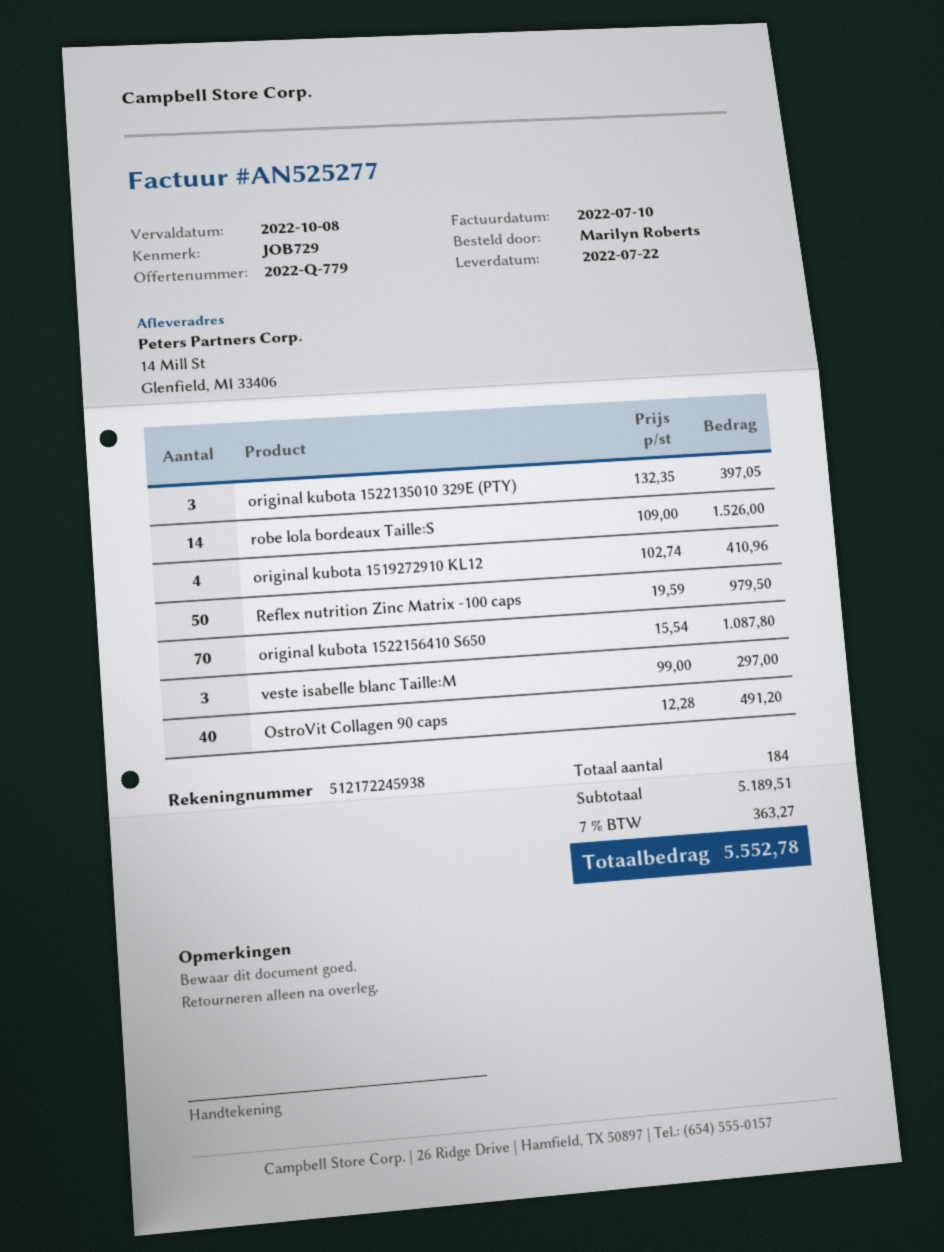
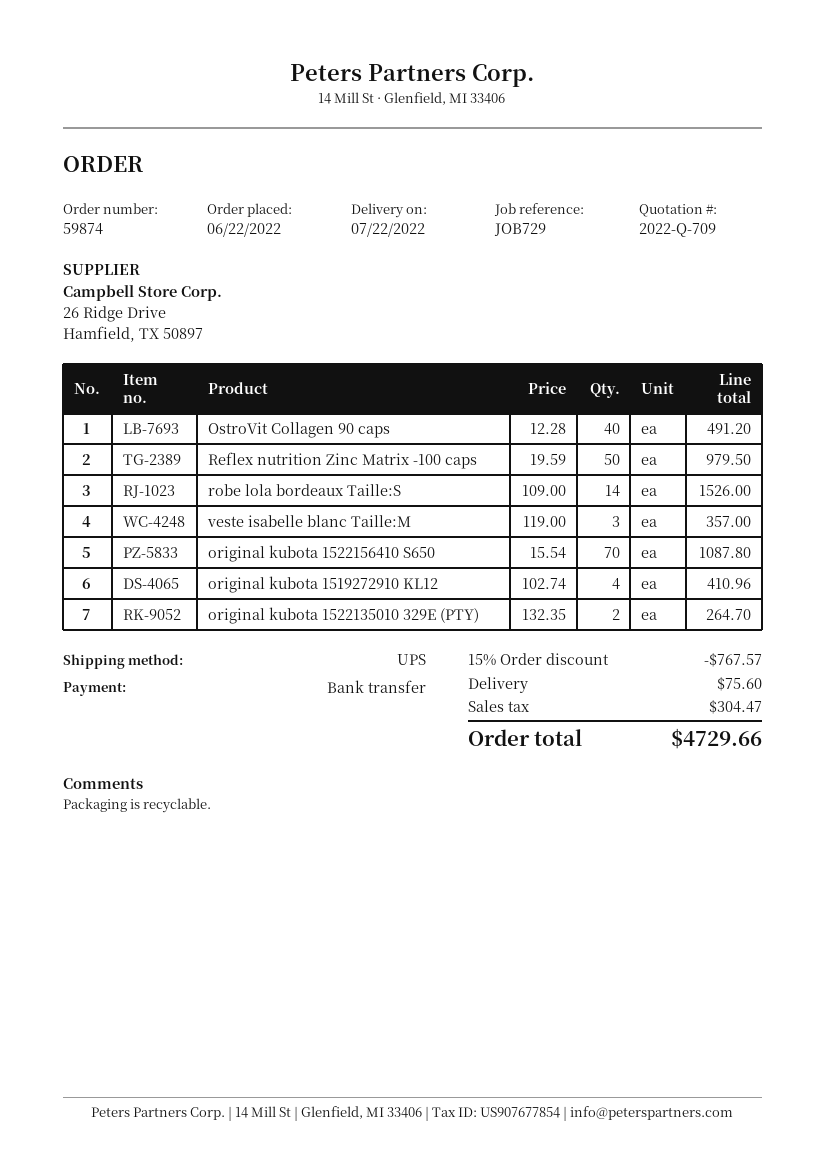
quote number: 2022-Q-779 -> 2022-Q-709
original kubota 1522135010 329E (PTY): 3 x 132.35 = 397.05 -> 2 x 132.35 = 264.70
veste isabelle blanc Taille:M: 3 x 99.00 = 297.00 -> 3 x 119.00 = 357.00
discount: none -> 15% = 767.57
shipping: none -> 75.60
tax: 363.27 -> 304.47
total: 5552.78 -> 4729.66

